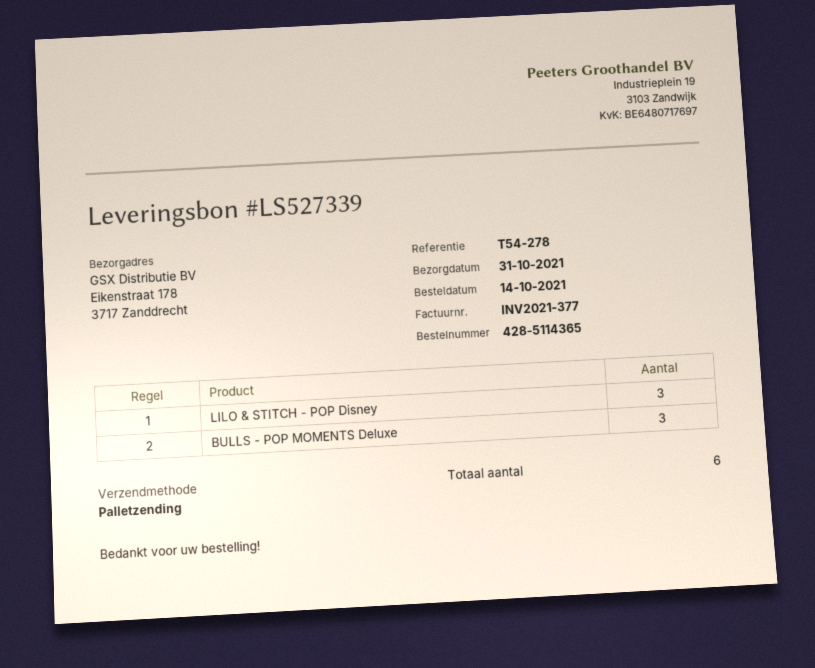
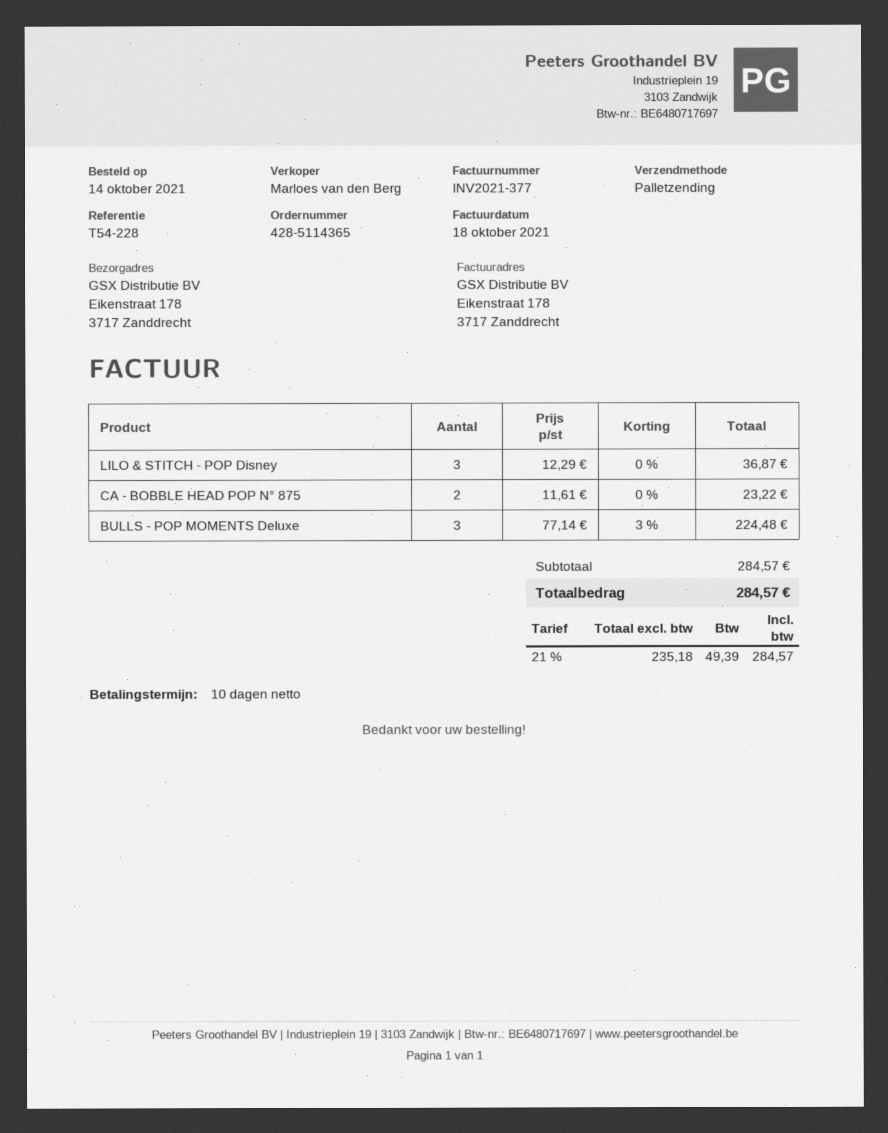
reference: T54-278 -> T54-228
CA - BOBBLE HEAD POP N° 875: none -> 2

